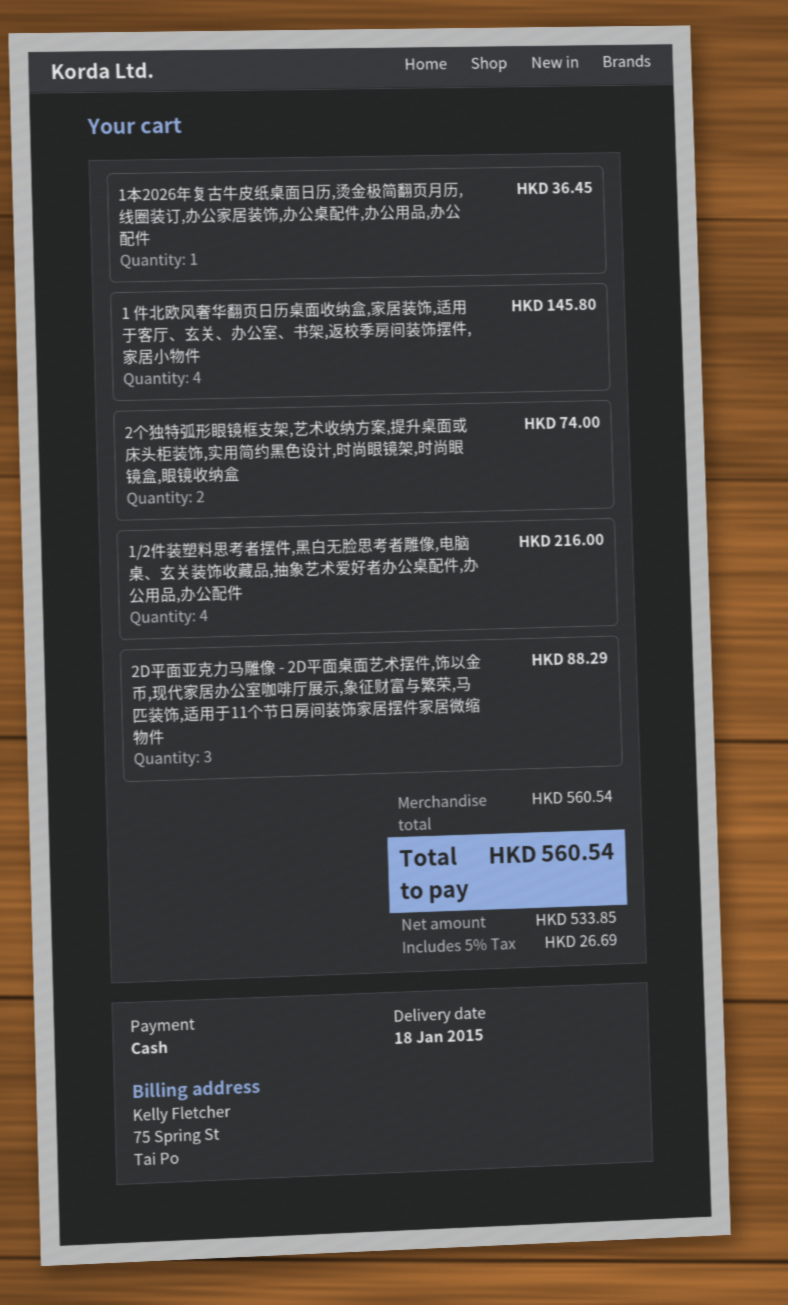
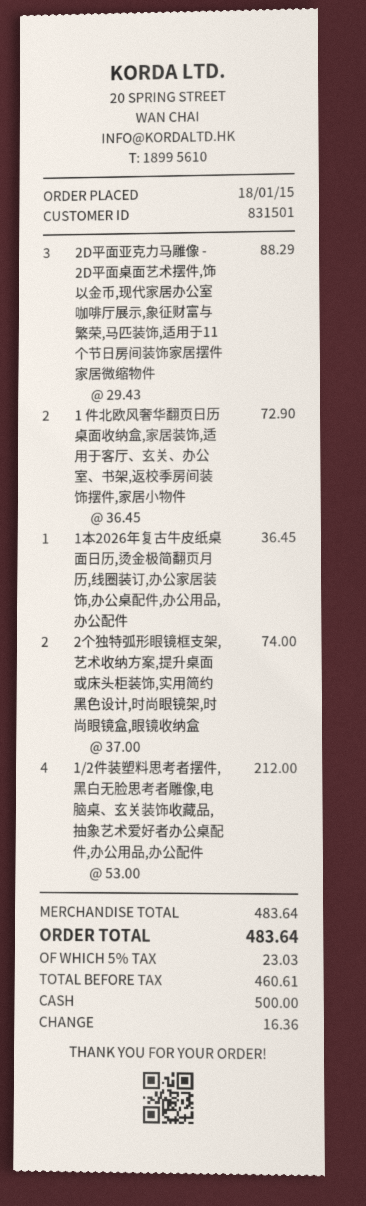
1 件北欧风奢华翻页日历桌面收纳盒,家居装饰,适用于客厅、玄关、办公室、书架,返校季房间装饰摆件,家居小物件: 4 for 145.80 -> 2 for 72.90
1/2件装塑料思考者摆件,黑白无脸思考者雕像,电脑桌、玄关装饰收藏品,抽象艺术爱好者办公桌配件,办公用品,办公配件: 4 for 216.00 -> 4 for 212.00
subtotal: 560.54 -> 483.64
net: 533.85 -> 460.61
tax: 5% = 26.69 -> 5% = 23.03
total: 560.54 -> 483.64

